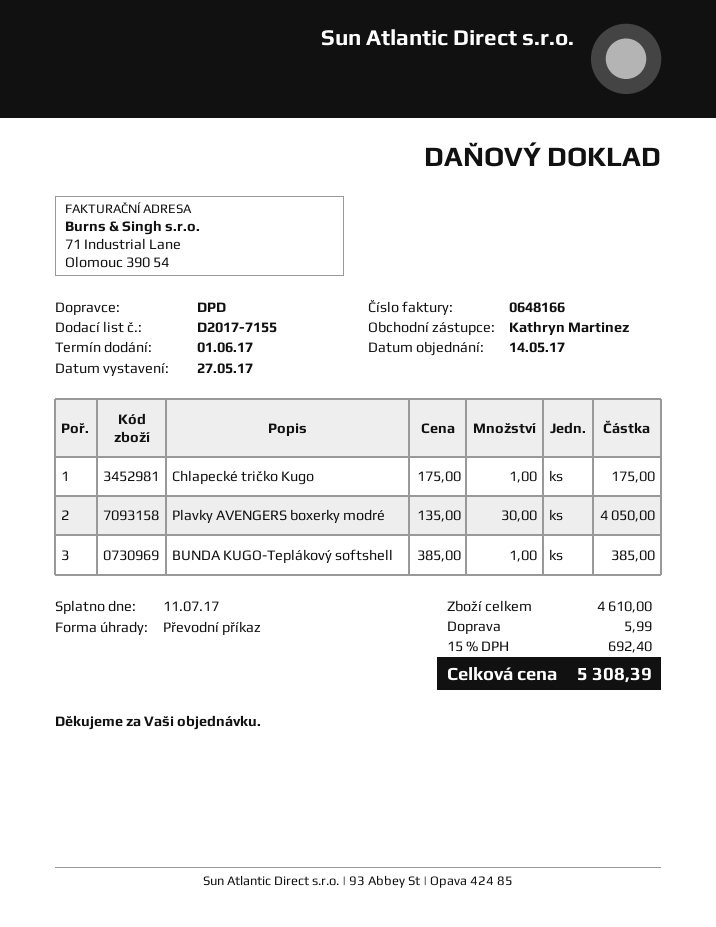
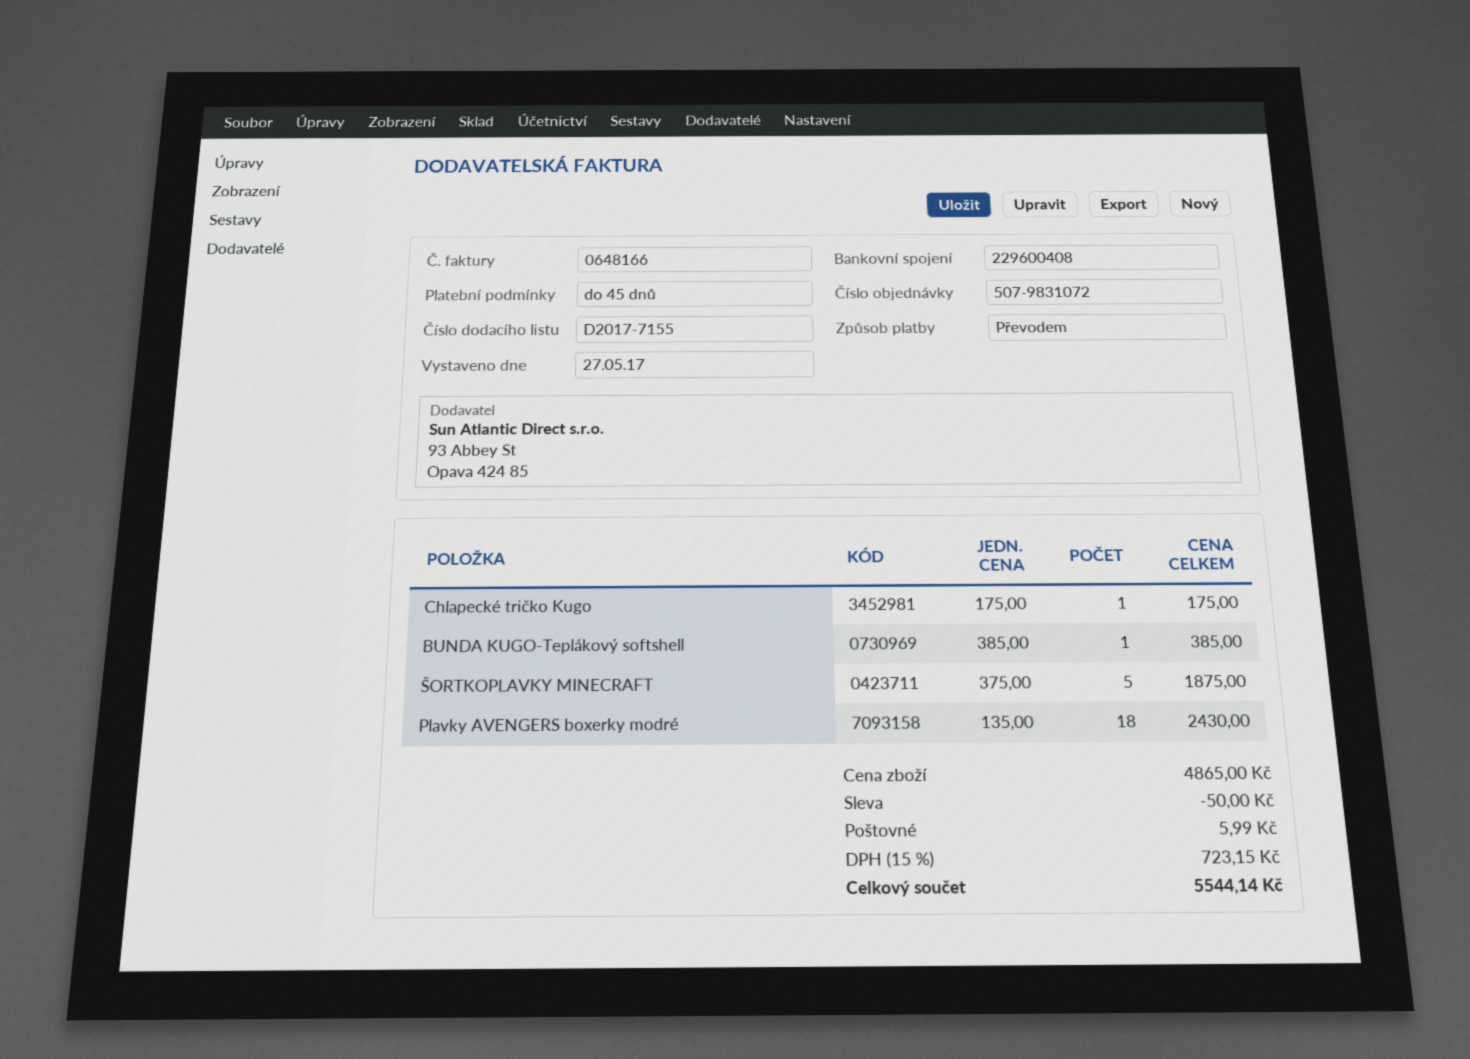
Plavky AVENGERS boxerky modré: 30 x 135.00 = 4050.00 -> 18 x 135.00 = 2430.00
ŠORTKOPLAVKY MINECRAFT: none -> 5 x 375.00 = 1875.00
subtotal: 4610.00 -> 4865.00
discount: none -> 50.00
tax: 15% = 692.40 -> 15% = 723.15
total: 5308.39 -> 5544.14

